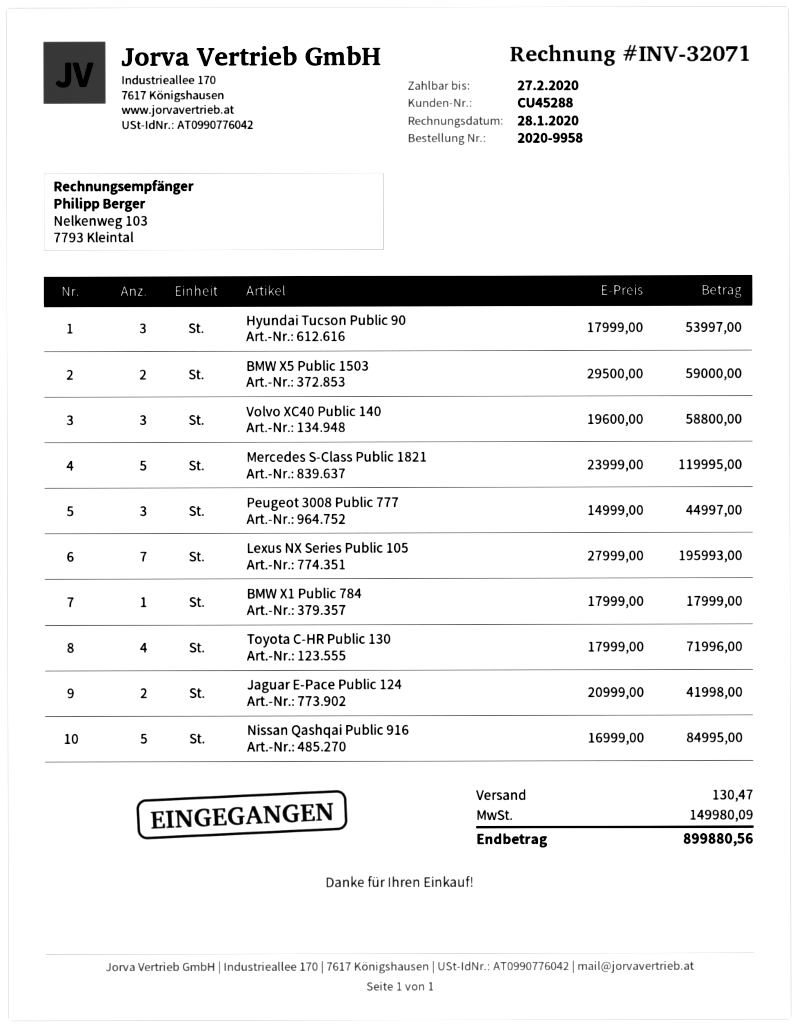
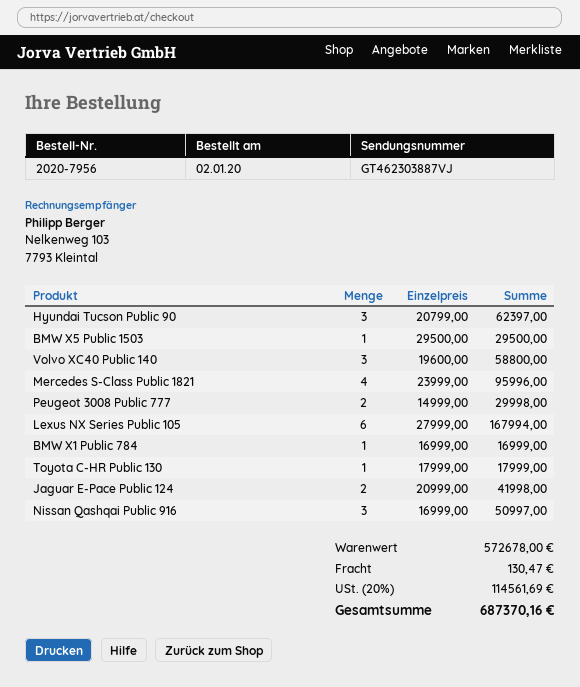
order number: 2020-9958 -> 2020-7956
Hyundai Tucson Public 90: 3 x 17999.00 = 53997.00 -> 3 x 20799.00 = 62397.00
BMW X5 Public 1503: 2 x 29500.00 = 59000.00 -> 1 x 29500.00 = 29500.00
Mercedes S-Class Public 1821: 5 x 23999.00 = 119995.00 -> 4 x 23999.00 = 95996.00
Peugeot 3008 Public 777: 3 x 14999.00 = 44997.00 -> 2 x 14999.00 = 29998.00
Lexus NX Series Public 105: 7 x 27999.00 = 195993.00 -> 6 x 27999.00 = 167994.00
BMW X1 Public 784: 1 x 17999.00 = 17999.00 -> 1 x 16999.00 = 16999.00
Toyota C-HR Public 130: 4 x 17999.00 = 71996.00 -> 1 x 17999.00 = 17999.00
Nissan Qashqai Public 916: 5 x 16999.00 = 84995.00 -> 3 x 16999.00 = 50997.00
tax: 149980.09 -> 114561.69
total: 899880.56 -> 687370.16

